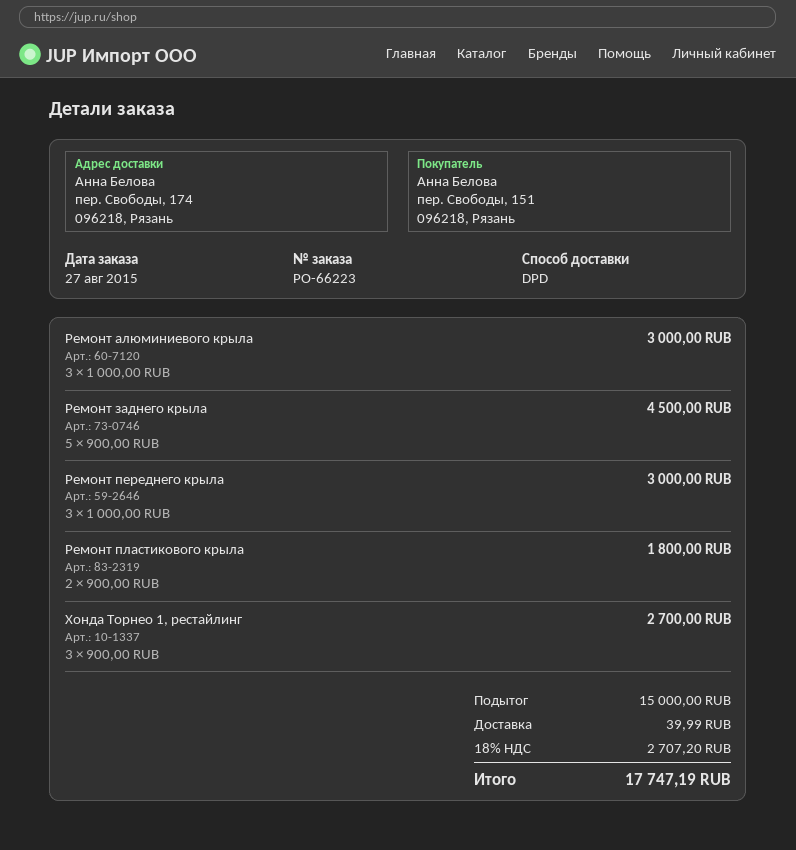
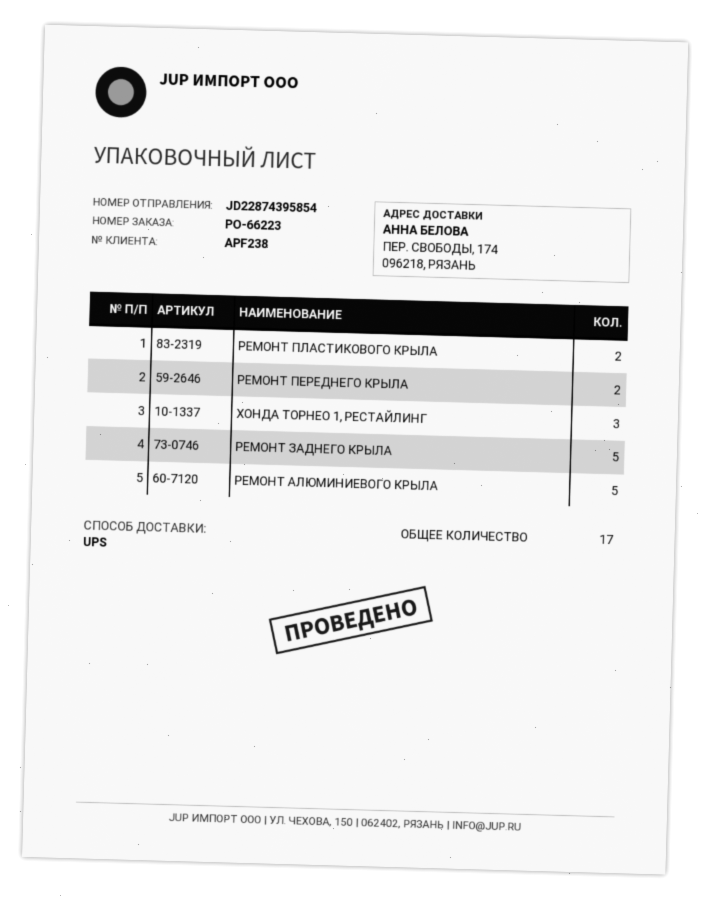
shipping method: DPD -> UPS
Ремонт алюминиевого крыла: 3 -> 5
Ремонт переднего крыла: 3 -> 2

